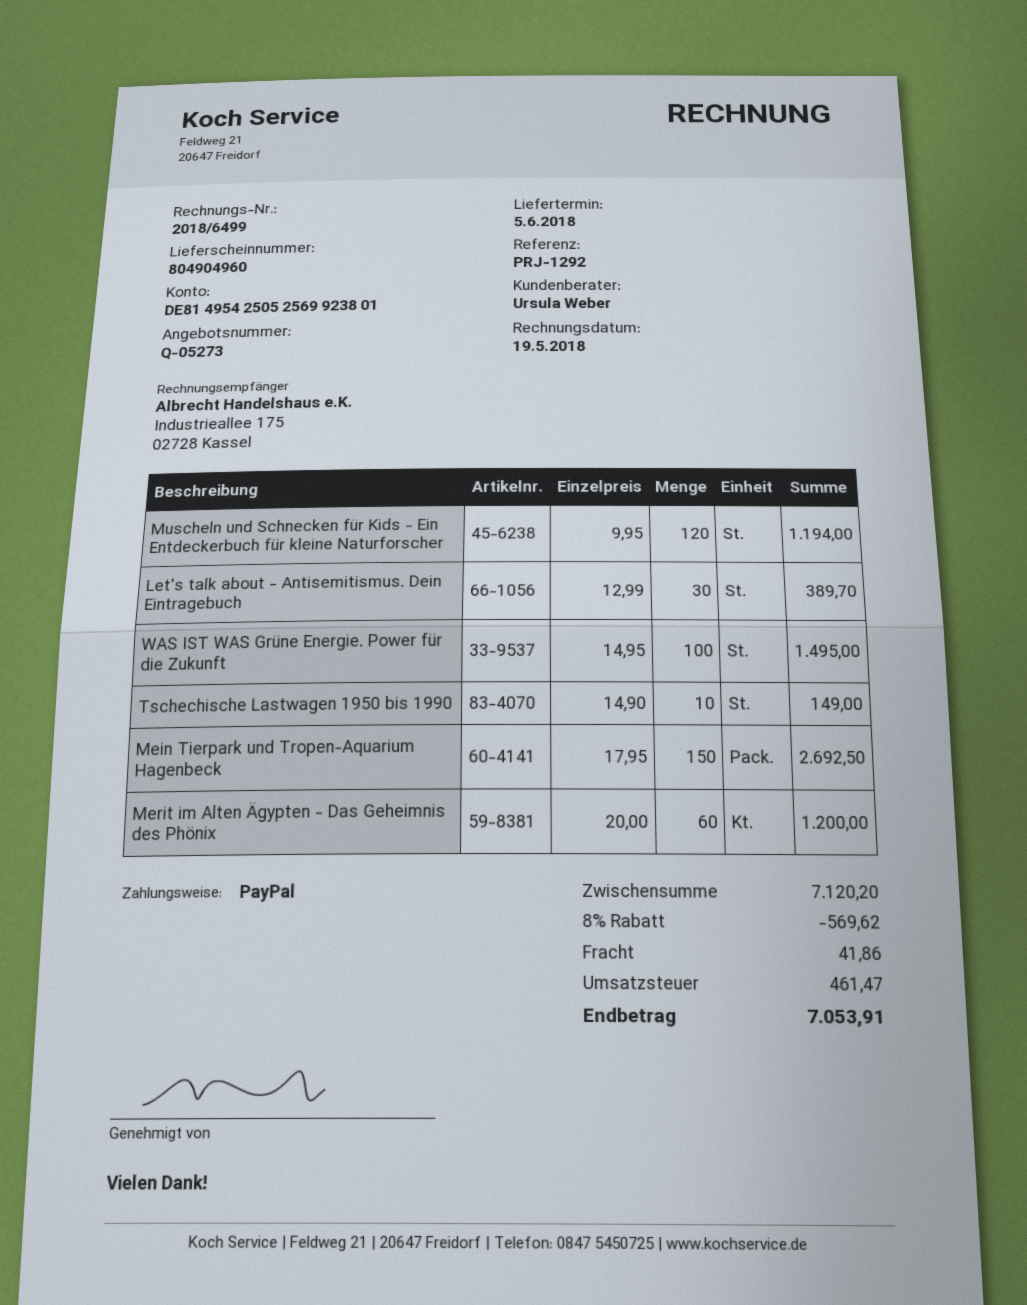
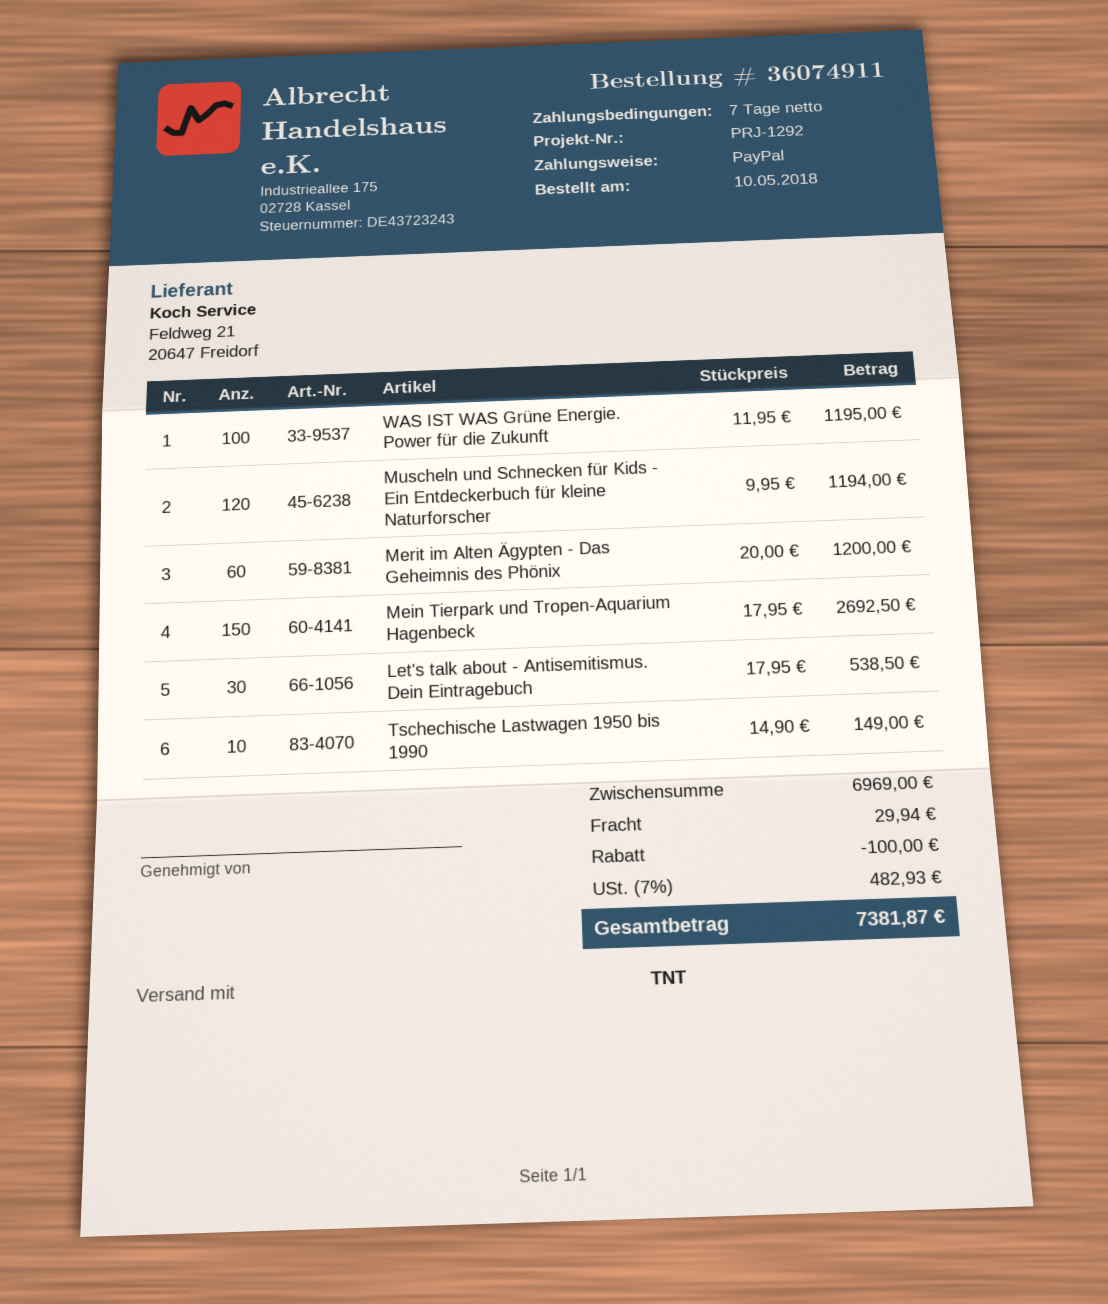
Let's talk about - Antisemitismus. Dein Eintragebuch: 30 x 12.99 = 389.70 -> 30 x 17.95 = 538.50
WAS IST WAS Grüne Energie. Power für die Zukunft: 100 x 14.95 = 1495.00 -> 100 x 11.95 = 1195.00
subtotal: 7120.20 -> 6969.00
discount: 569.62 -> 100.00
shipping: 41.86 -> 29.94
tax: 461.47 -> 482.93
total: 7053.91 -> 7381.87

